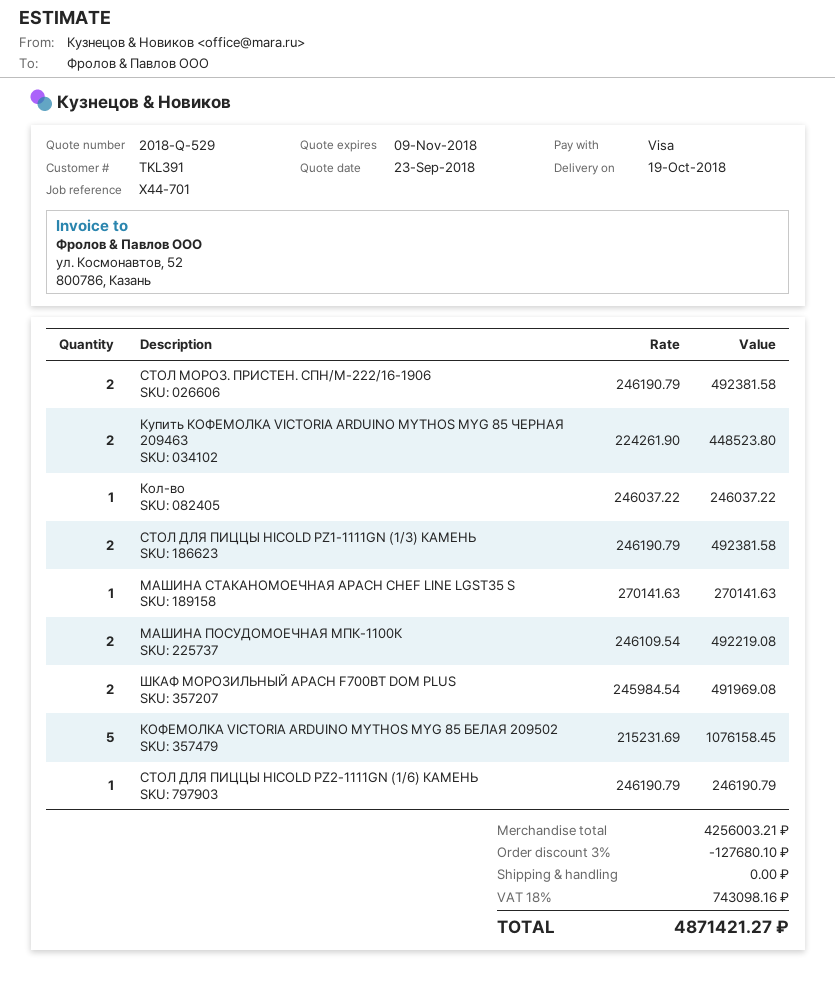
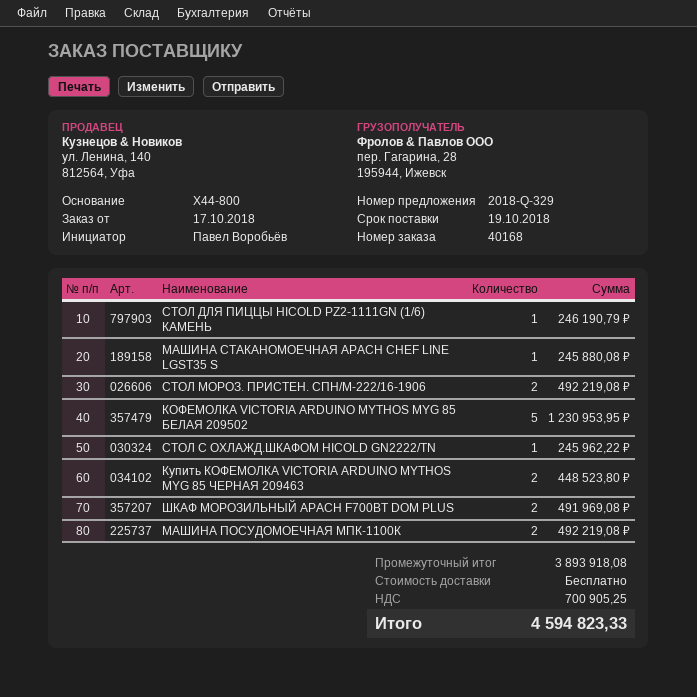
quote number: 2018-Q-529 -> 2018-Q-329
reference: X44-701 -> X44-800
СТОЛ МОРОЗ. ПРИСТЕН. СПН/М-222/16-1906: 2 for 492381.58 -> 2 for 492219.08
Кол-во: 1 for 246037.22 -> none
СТОЛ ДЛЯ ПИЦЦЫ HICOLD PZ1-1111GN (1/3) КАМЕНЬ: 2 for 492381.58 -> none
МАШИНА СТАКАНОМОЕЧНАЯ APACH CHEF LINE LGST35 S: 1 for 270141.63 -> 1 for 245880.08
КОФЕМОЛКА VICTORIA ARDUINO MYTHOS MYG 85 БЕЛАЯ 209502: 5 for 1076158.45 -> 5 for 1230953.95
СТОЛ С ОХЛАЖД.ШКАФОМ HICOLD GN2222/TN: none -> 1 for 245962.22
subtotal: 4256003.21 -> 3893918.08
discount: 3% = 127680.10 -> none
tax: 743098.16 -> 700905.25
total: 4871421.27 -> 4594823.33

